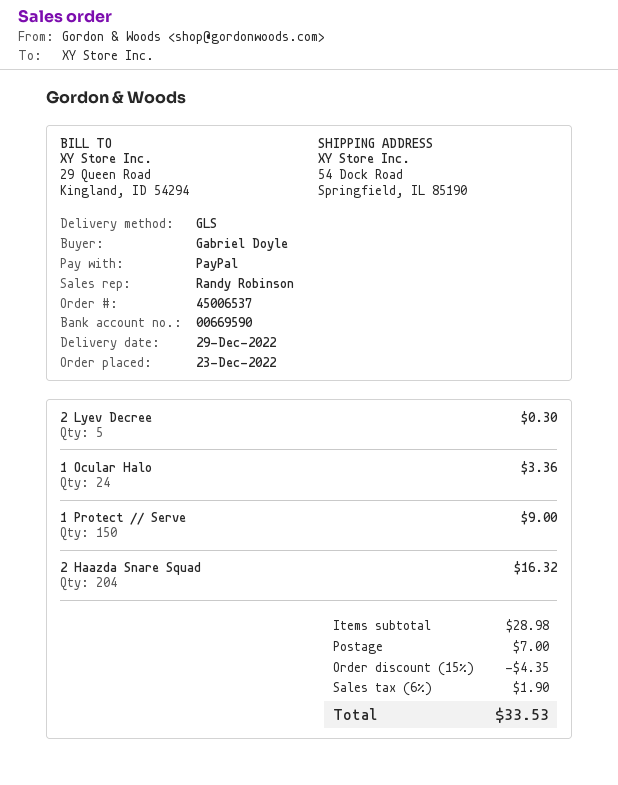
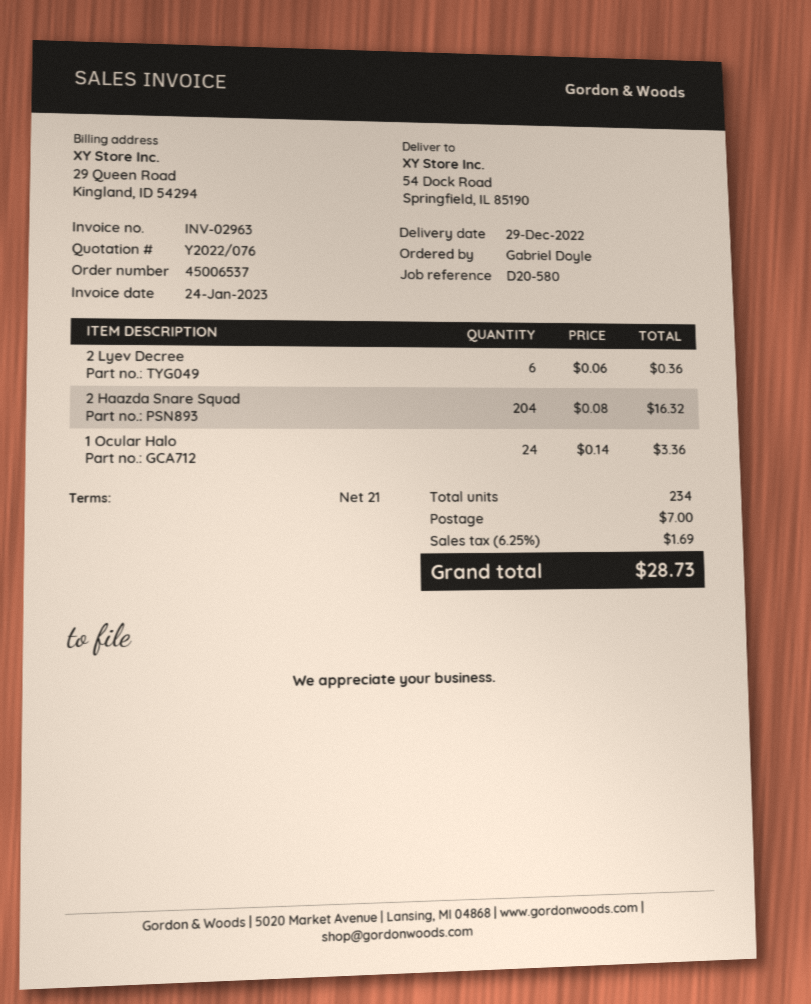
2 Lyev Decree: 5 for 0.30 -> 6 for 0.36
1 Protect // Serve: 150 for 9.00 -> none
discount: 15% = 4.35 -> none
tax: 6% = 1.90 -> 6.25% = 1.69
total: 33.53 -> 28.73

